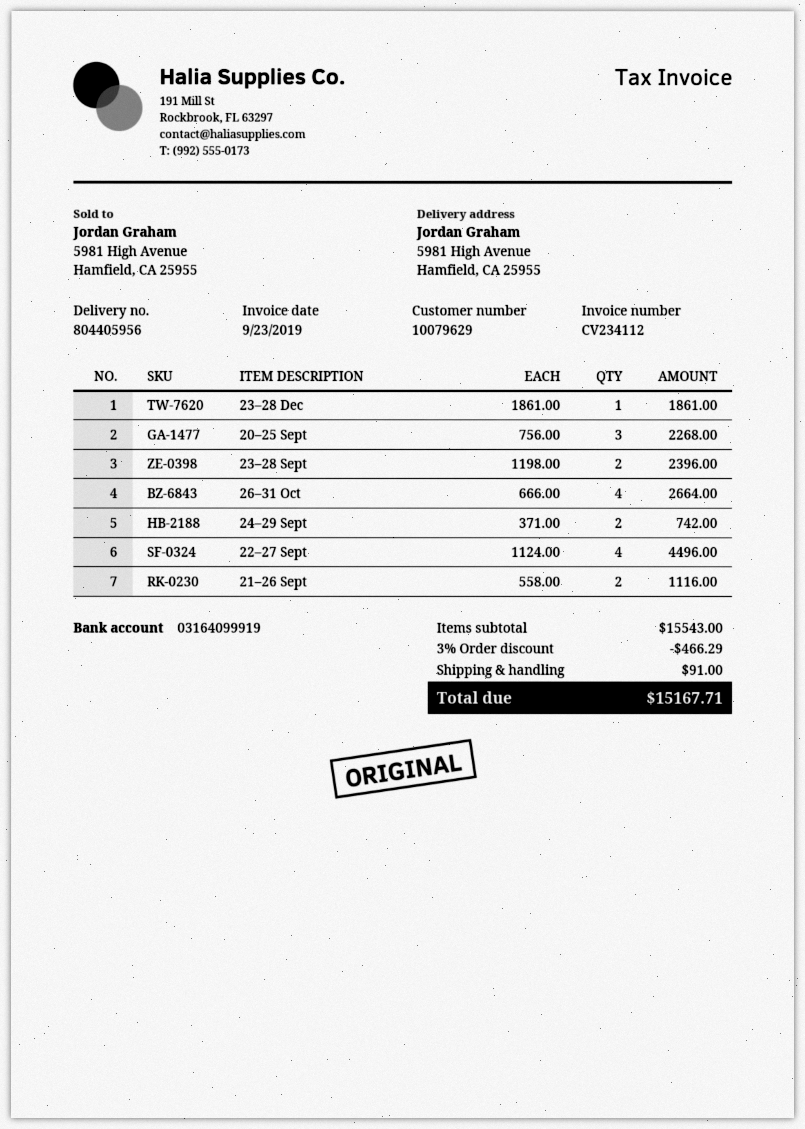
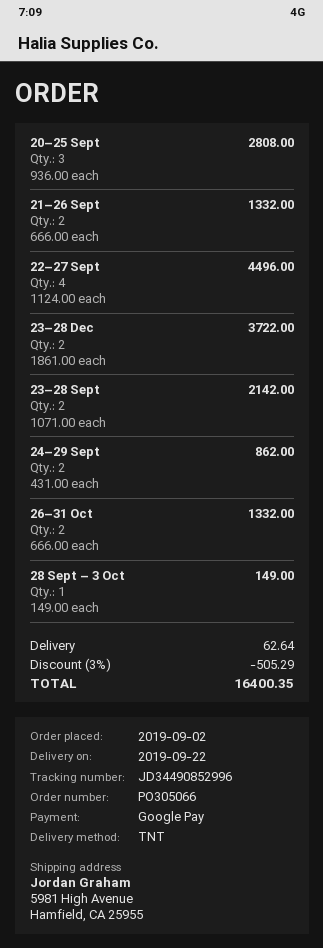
23–28 Dec: 1 x 1861.00 = 1861.00 -> 2 x 1861.00 = 3722.00
20–25 Sept: 3 x 756.00 = 2268.00 -> 3 x 936.00 = 2808.00
23–28 Sept: 2 x 1198.00 = 2396.00 -> 2 x 1071.00 = 2142.00
26–31 Oct: 4 x 666.00 = 2664.00 -> 2 x 666.00 = 1332.00
24–29 Sept: 2 x 371.00 = 742.00 -> 2 x 431.00 = 862.00
21–26 Sept: 2 x 558.00 = 1116.00 -> 2 x 666.00 = 1332.00
28 Sept – 3 Oct: none -> 1 x 149.00 = 149.00
discount: 3% = 466.29 -> 3% = 505.29
shipping: 91.00 -> 62.64
total: 15167.71 -> 16400.35

